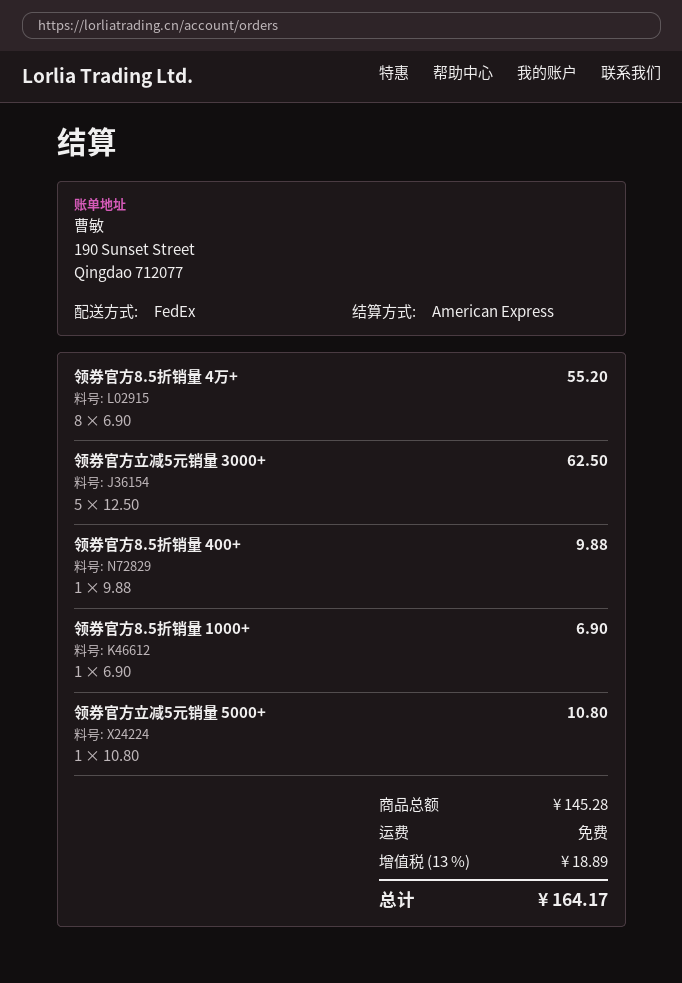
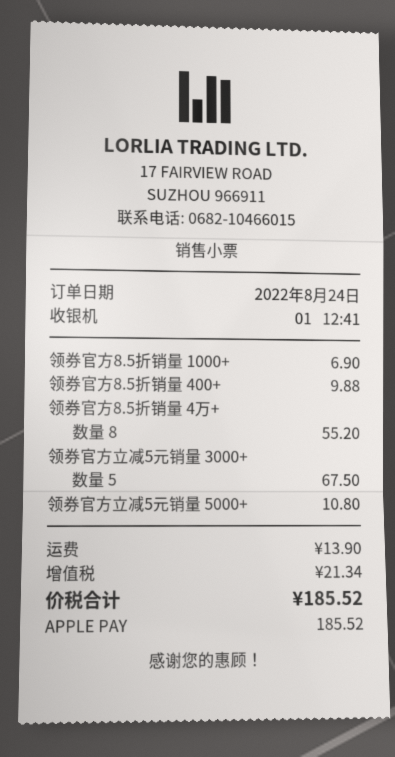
payment method: American Express -> Apple Pay
领券官方立减5元销量 3000+: 5 for 62.50 -> 5 for 67.50
shipping: 0.00 -> 13.90
tax: 18.89 -> 21.34
total: 164.17 -> 185.52

